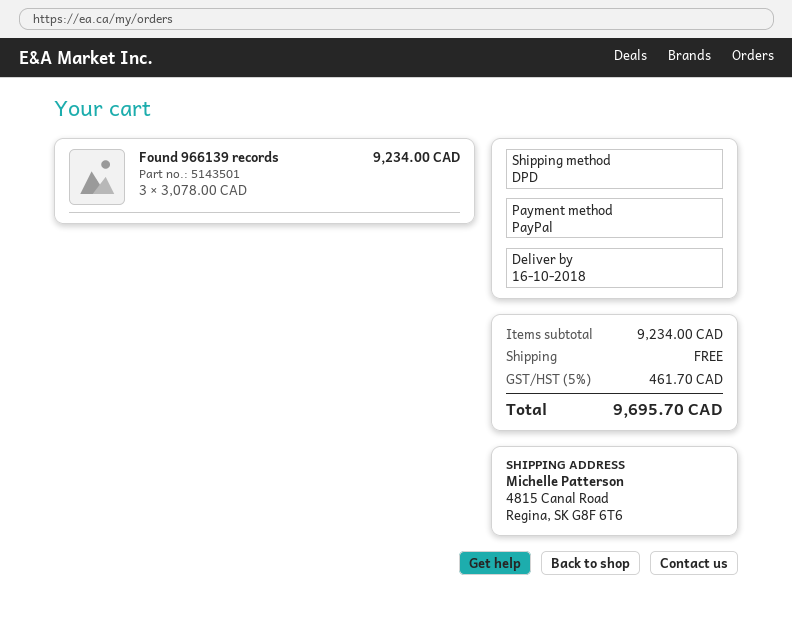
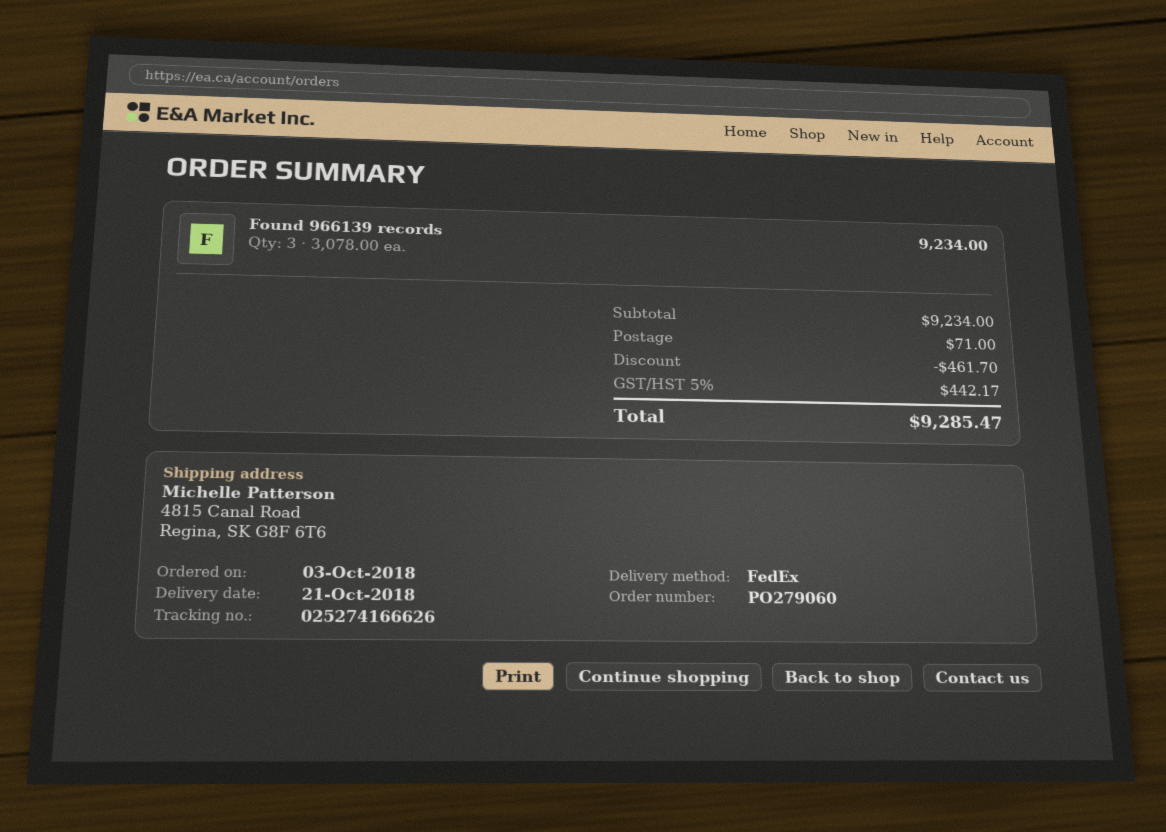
delivery date: 2018-10-16 -> 2018-10-21
shipping method: DPD -> FedEx
discount: none -> 461.70
shipping: 0.00 -> 71.00
tax: 5% = 461.70 -> 5% = 442.17
total: 9695.70 -> 9285.47

